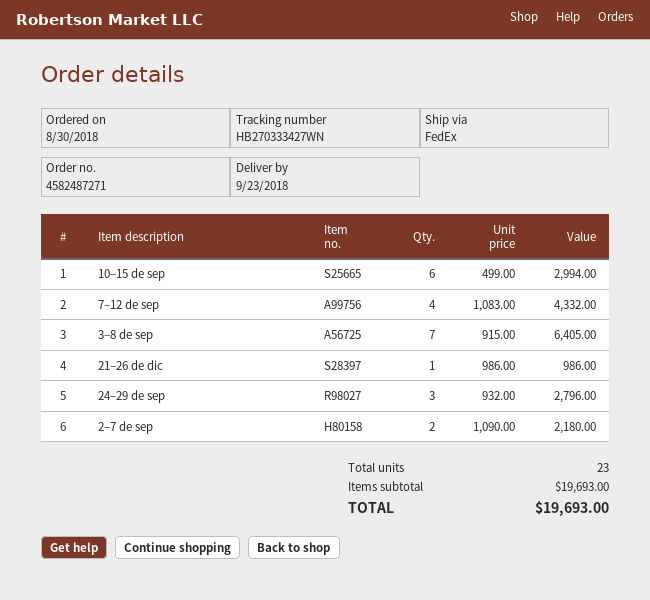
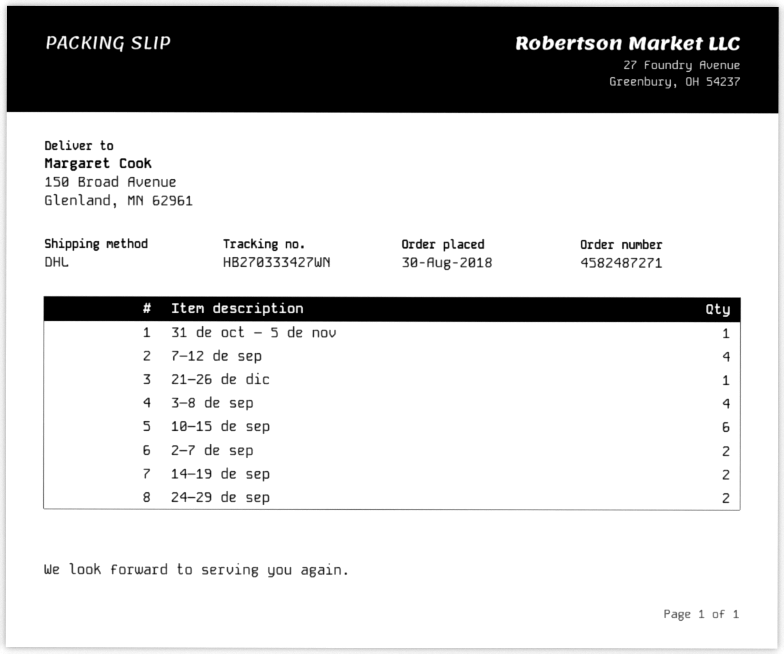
shipping method: FedEx -> DHL
3–8 de sep: 7 -> 4
24–29 de sep: 3 -> 2
31 de oct – 5 de nov: none -> 1
14–19 de sep: none -> 2

